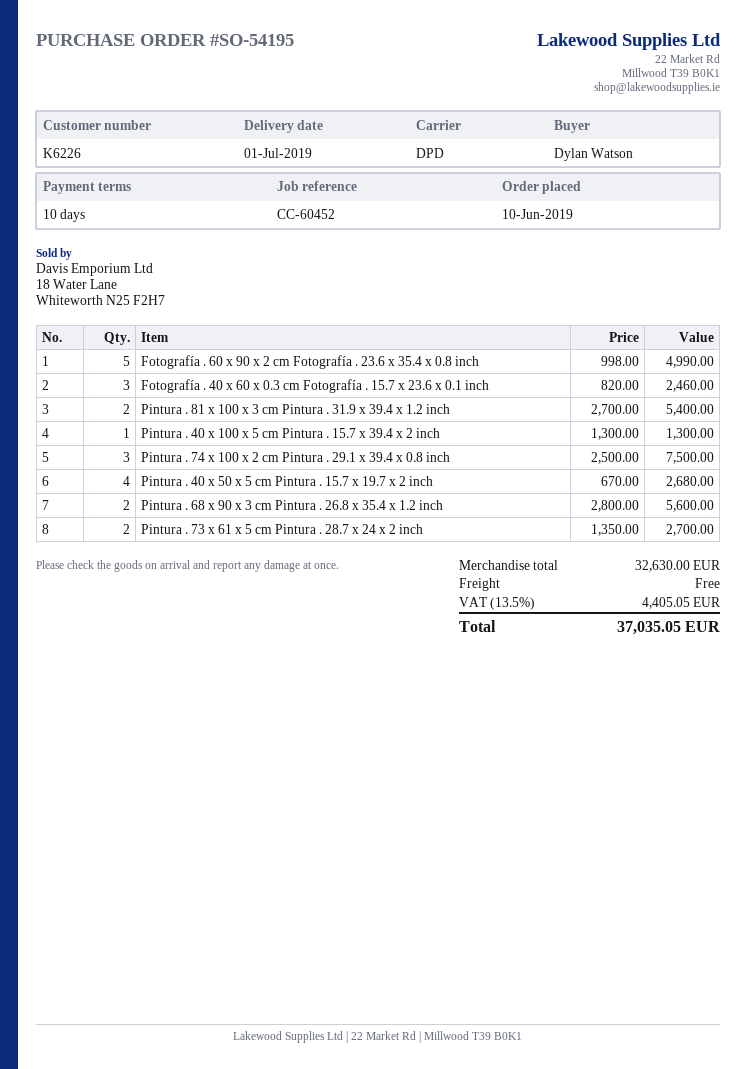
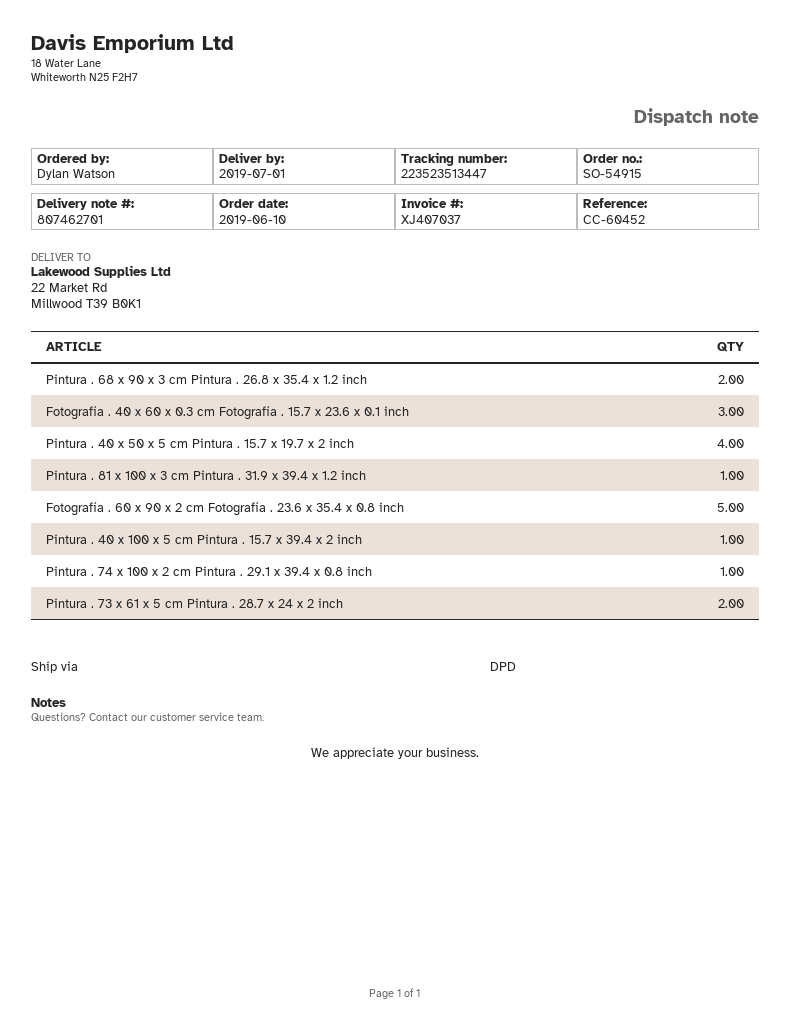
order number: SO-54195 -> SO-54915
Pintura . 81 x 100 x 3 cm Pintura . 31.9 x 39.4 x 1.2 inch: 2 -> 1
Pintura . 74 x 100 x 2 cm Pintura . 29.1 x 39.4 x 0.8 inch: 3 -> 1

